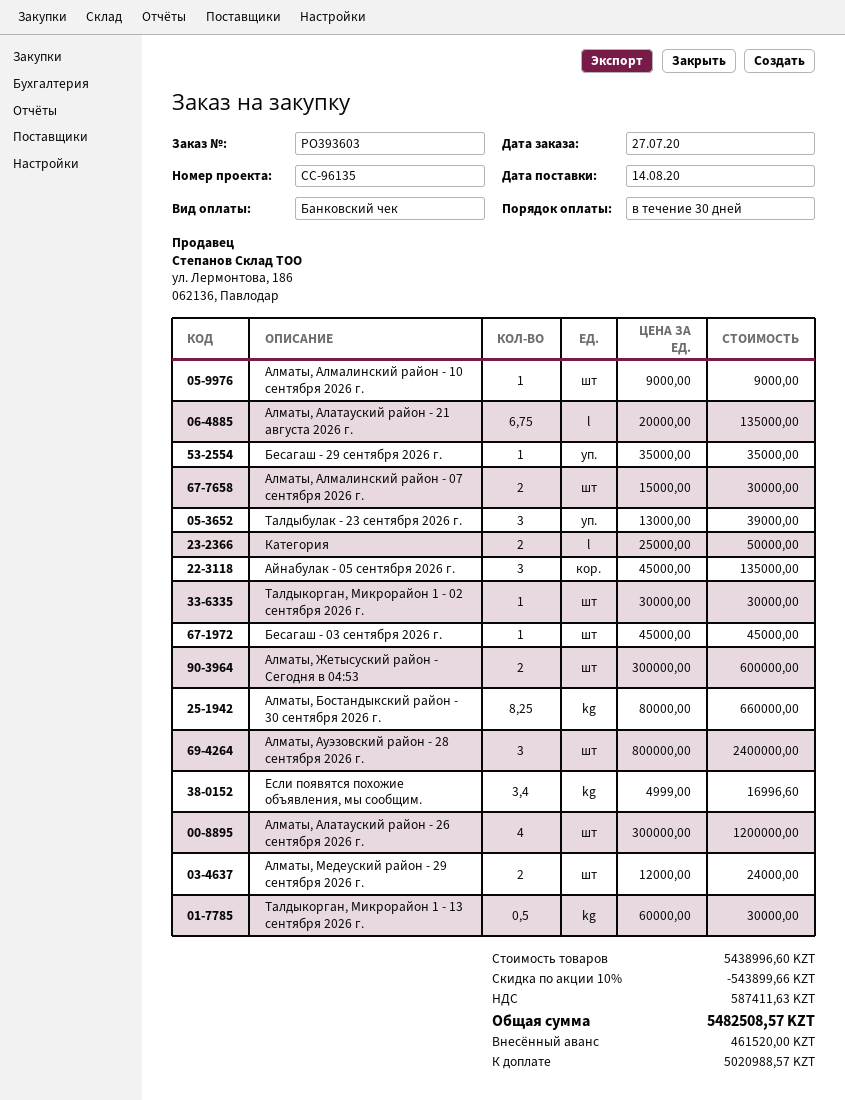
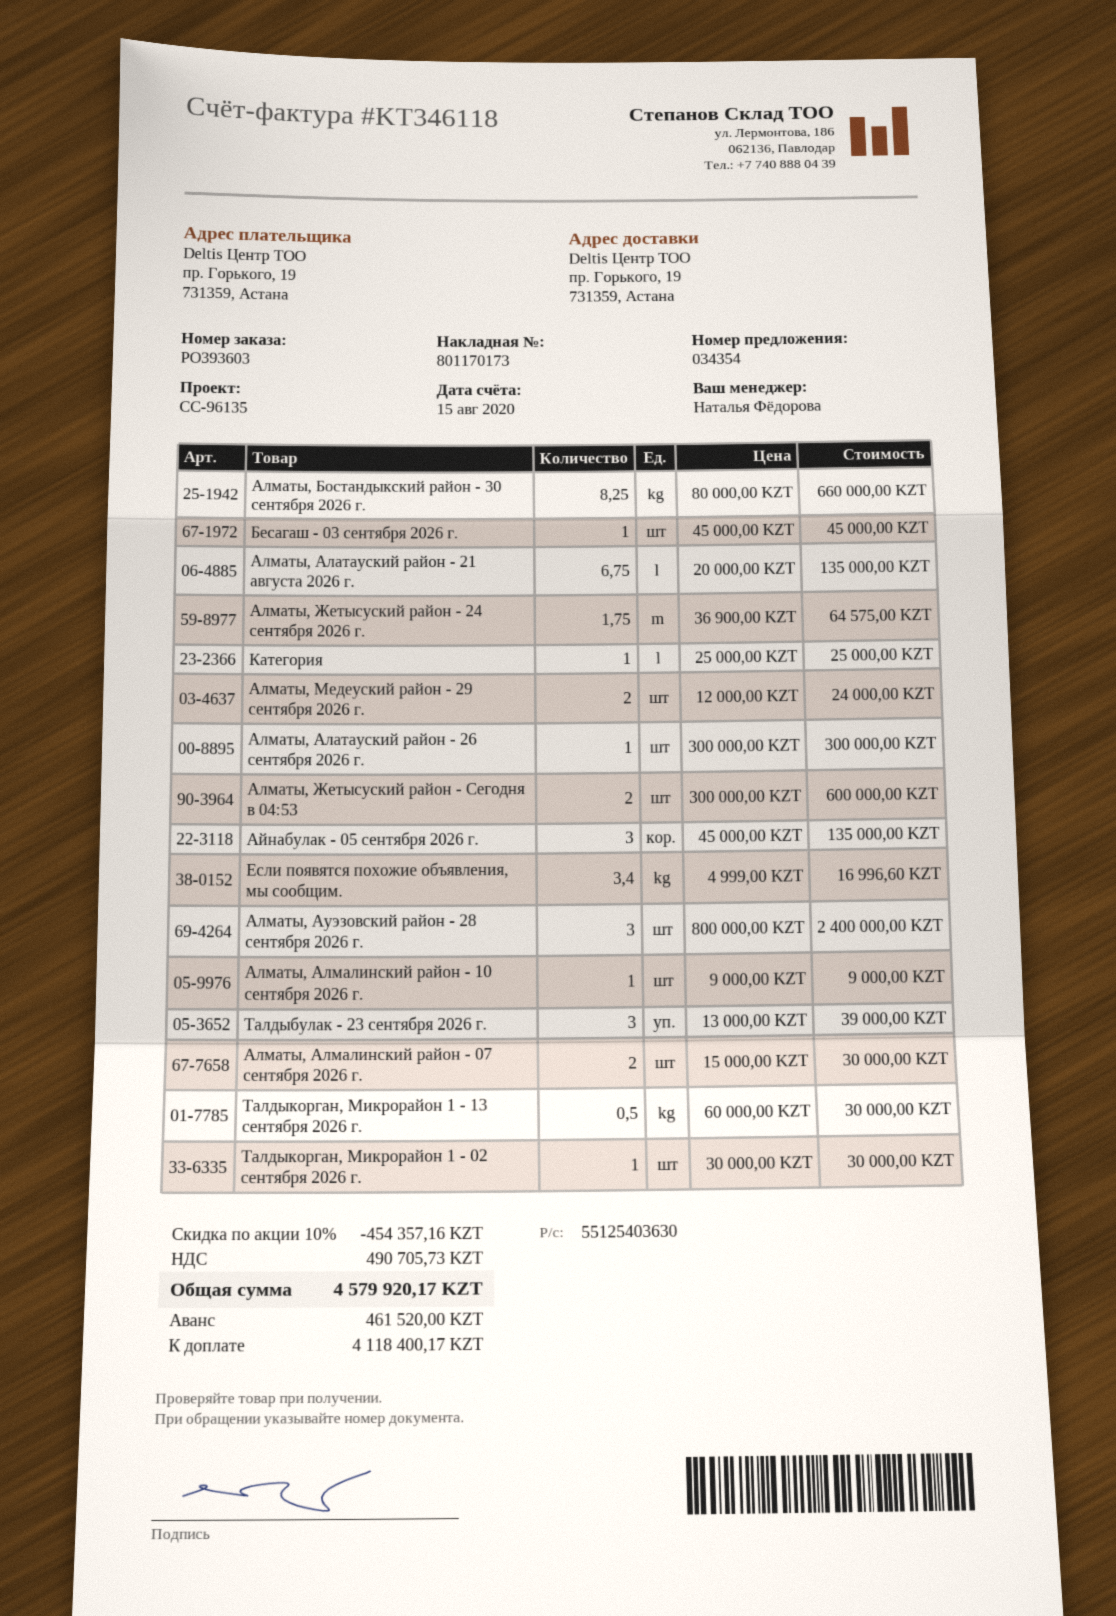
Бесагаш - 29 сентября 2026 г.: 1 x 35000.00 = 35000.00 -> none
Категория: 2 x 25000.00 = 50000.00 -> 1 x 25000.00 = 25000.00
Алматы, Алатауский район - 26 сентября 2026 г.: 4 x 300000.00 = 1200000.00 -> 1 x 300000.00 = 300000.00
Алматы, Жетысуский район - 24 сентября 2026 г.: none -> 1.75 x 36900.00 = 64575.00
discount: 10% = 543899.66 -> 10% = 454357.16
tax: 587411.63 -> 490705.73
total: 5482508.57 -> 4579920.17
balance: 5020988.57 -> 4118400.17

